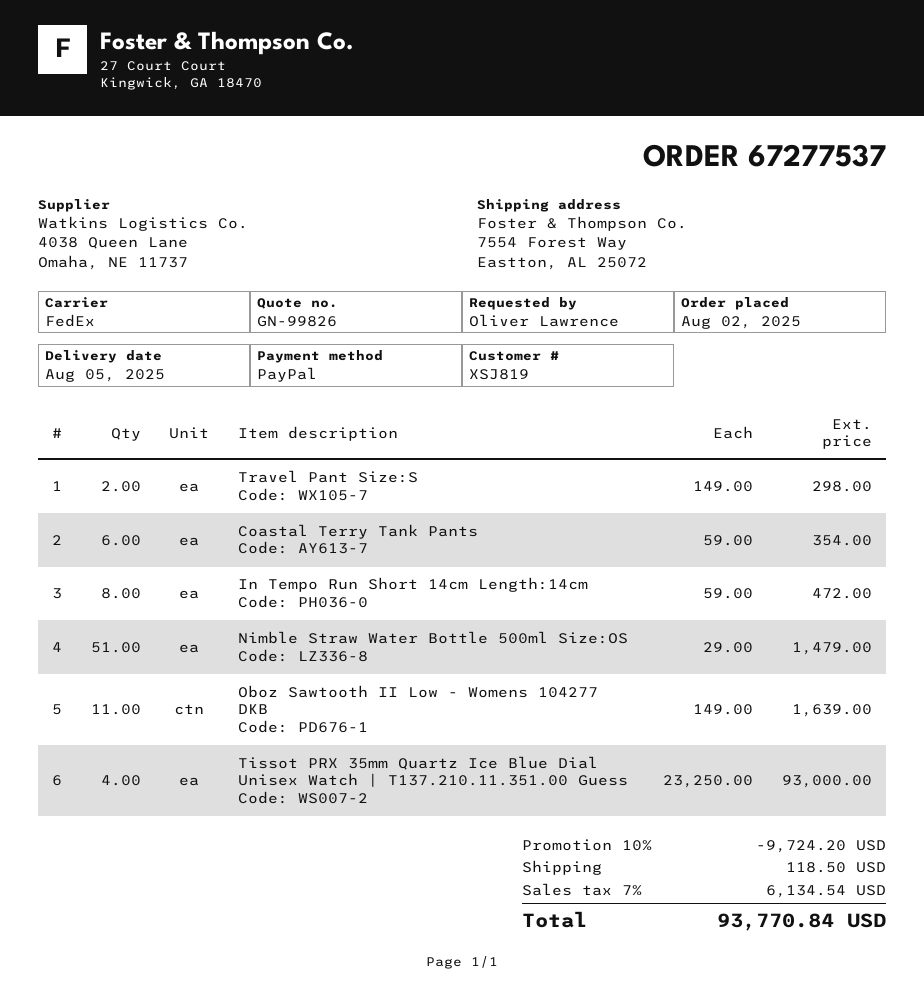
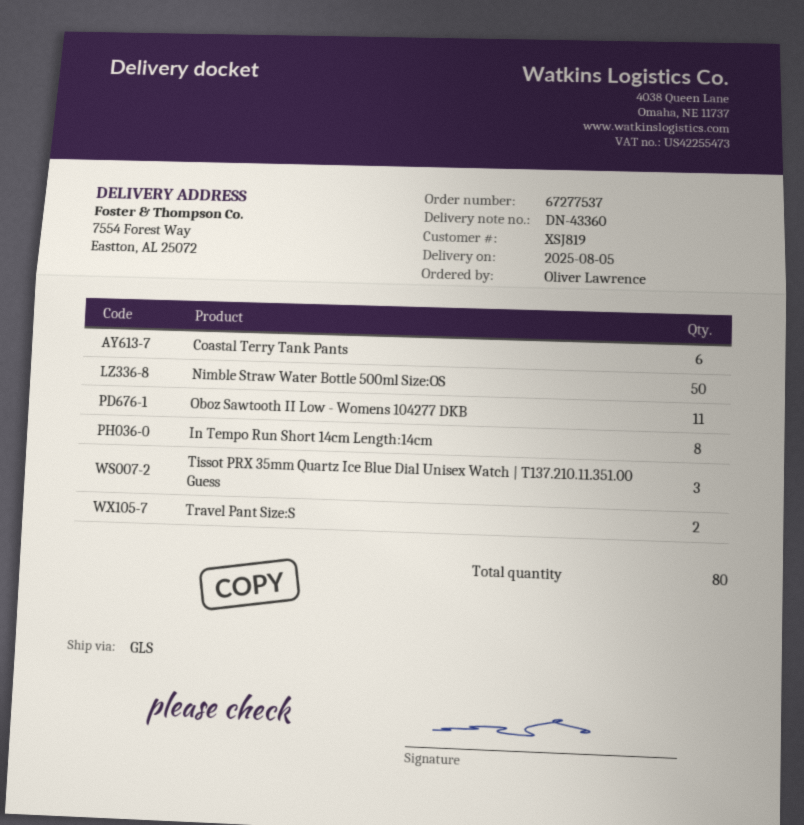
shipping method: FedEx -> GLS
Nimble Straw Water Bottle 500ml Size:OS: 51 -> 50
Tissot PRX 35mm Quartz Ice Blue Dial Unisex Watch | T137.210.11.351.00 Guess: 4 -> 3

